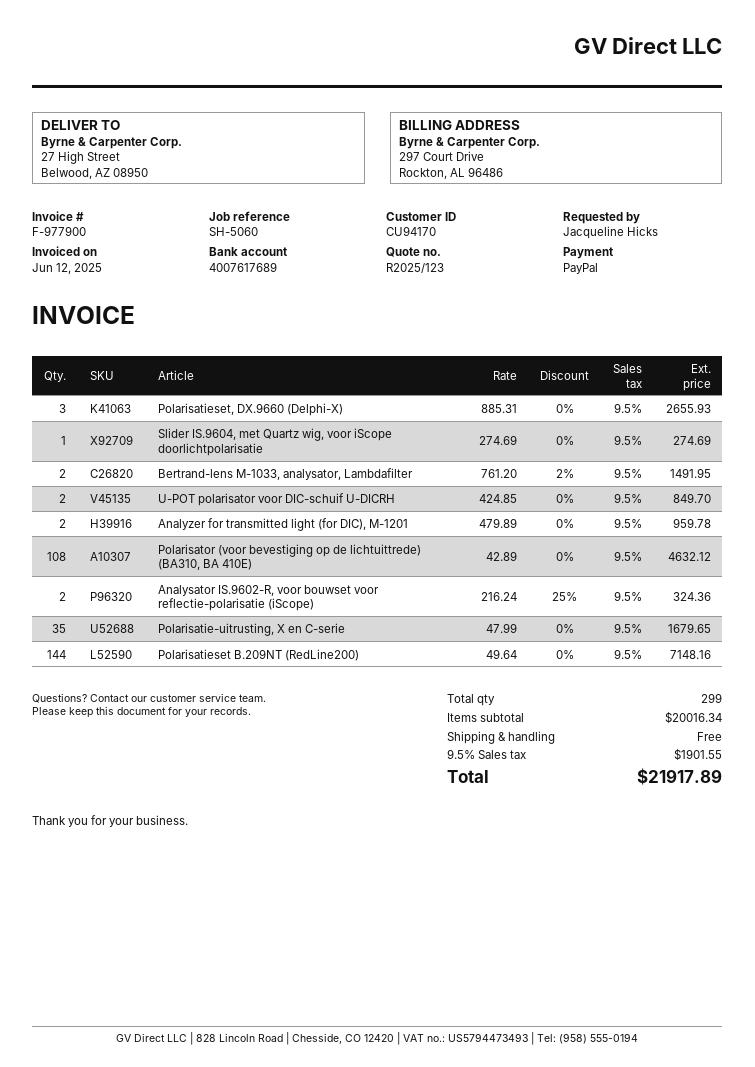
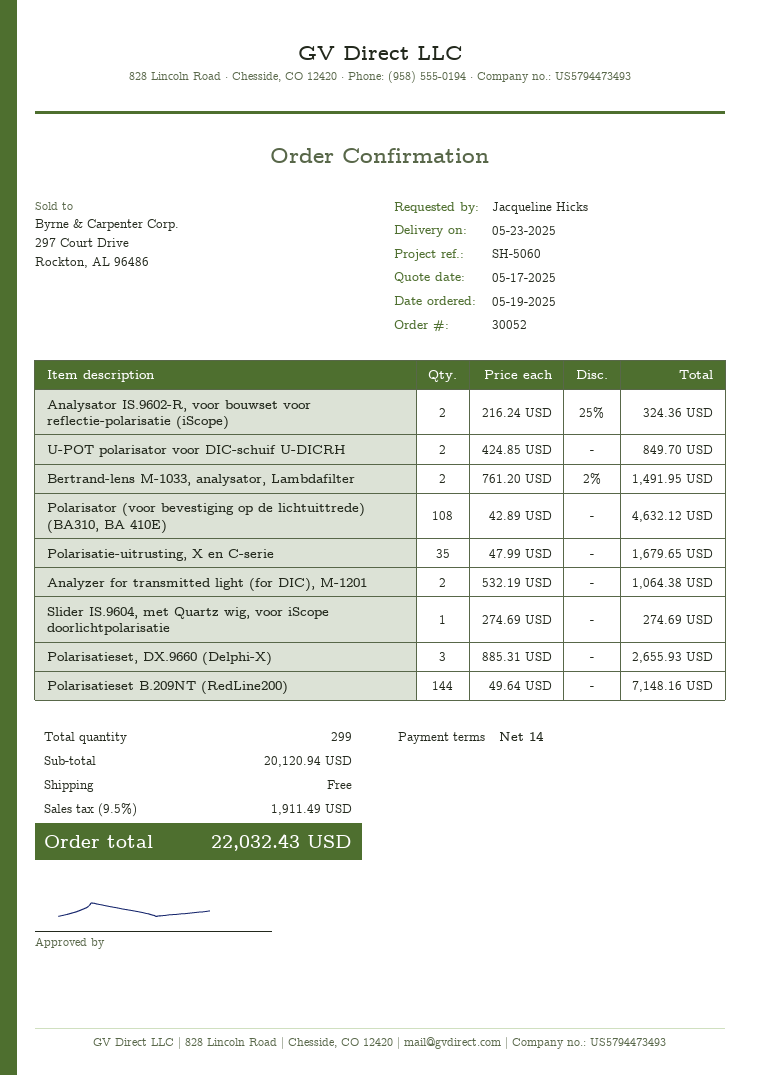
Analyzer for transmitted light (for DIC), M-1201: 2 x 479.89 = 959.78 -> 2 x 532.19 = 1064.38
subtotal: 20016.34 -> 20120.94
tax: 9.5% = 1901.55 -> 9.5% = 1911.49
total: 21917.89 -> 22032.43

